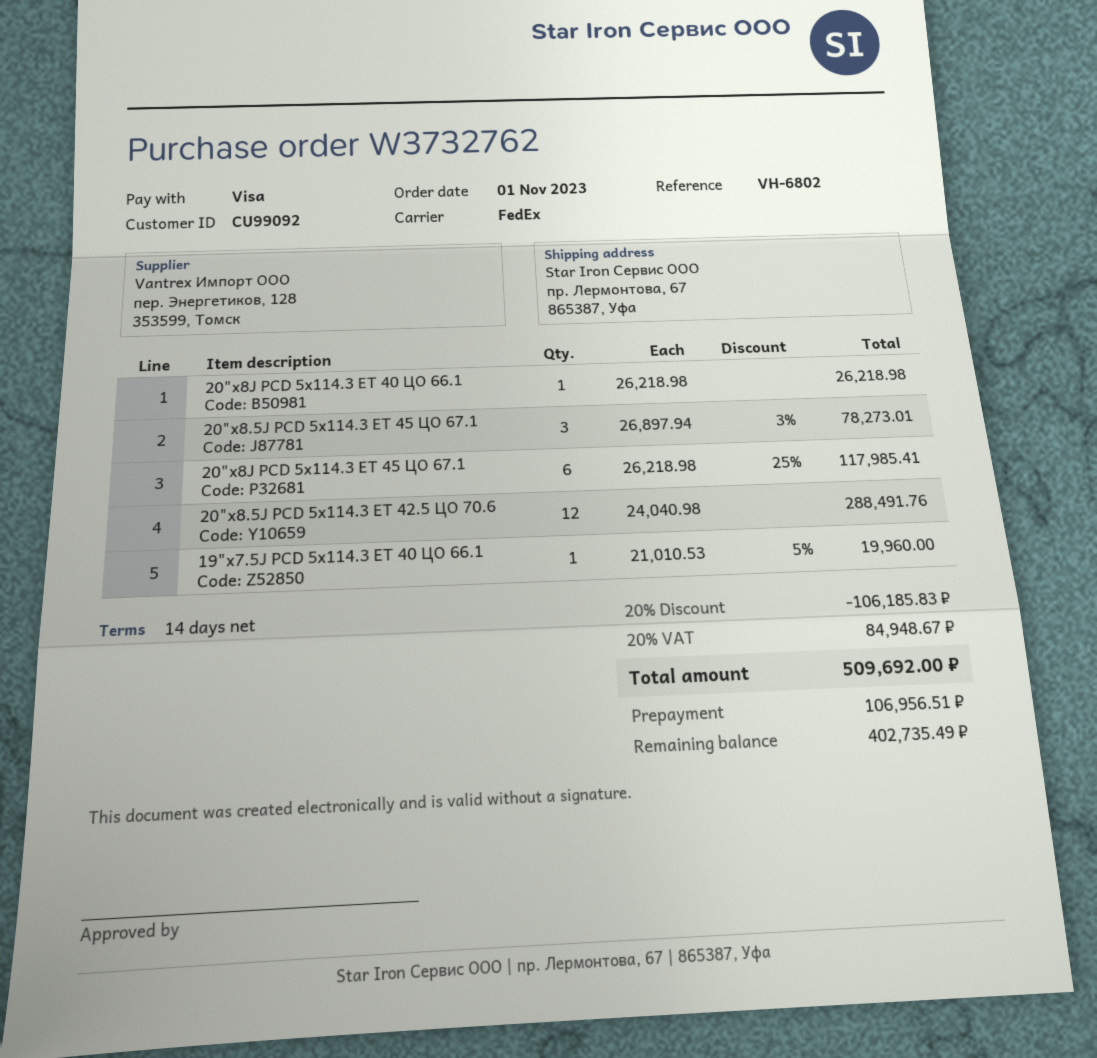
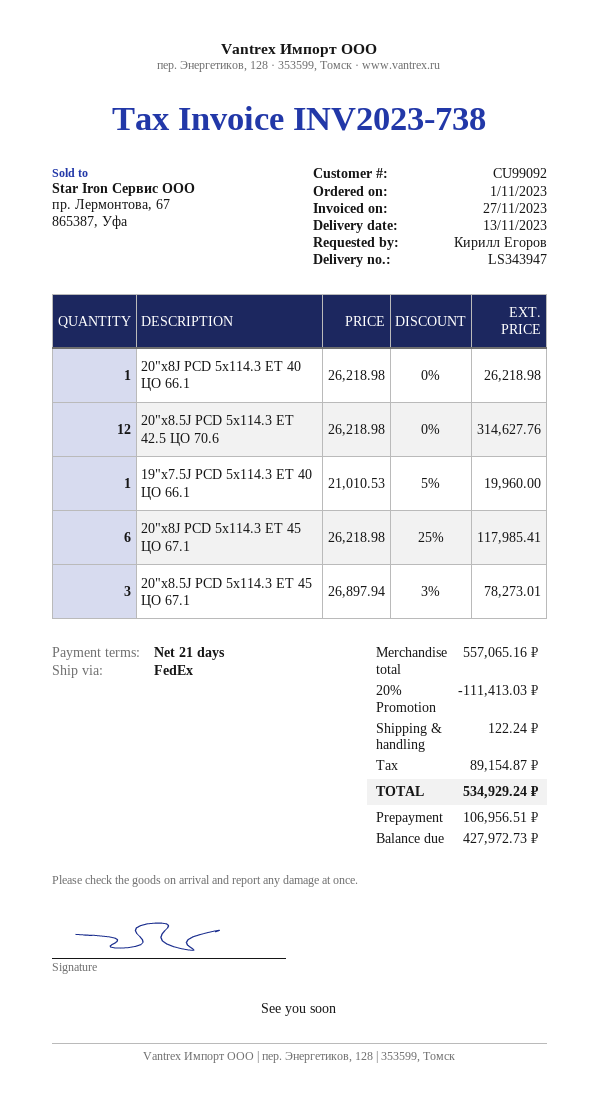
payment terms: 14 days -> 21 days
20"x8.5J PCD 5x114.3 ЕТ 42.5 ЦО 70.6: 12 x 24040.98 = 288491.76 -> 12 x 26218.98 = 314627.76
discount: 20% = 106185.83 -> 20% = 111413.03
shipping: none -> 122.24
tax: 84948.67 -> 89154.87
total: 509692.00 -> 534929.24
balance: 402735.49 -> 427972.73

